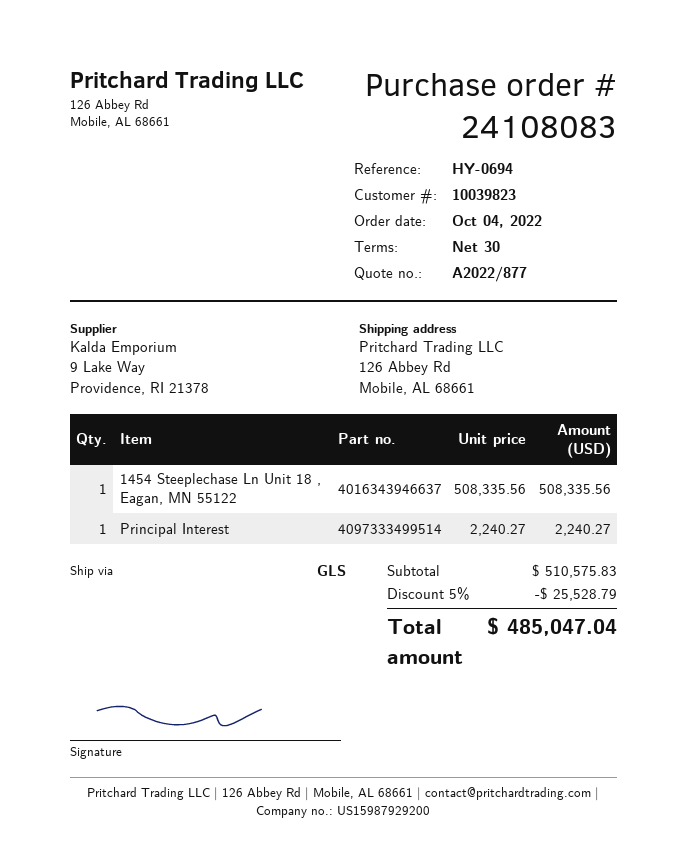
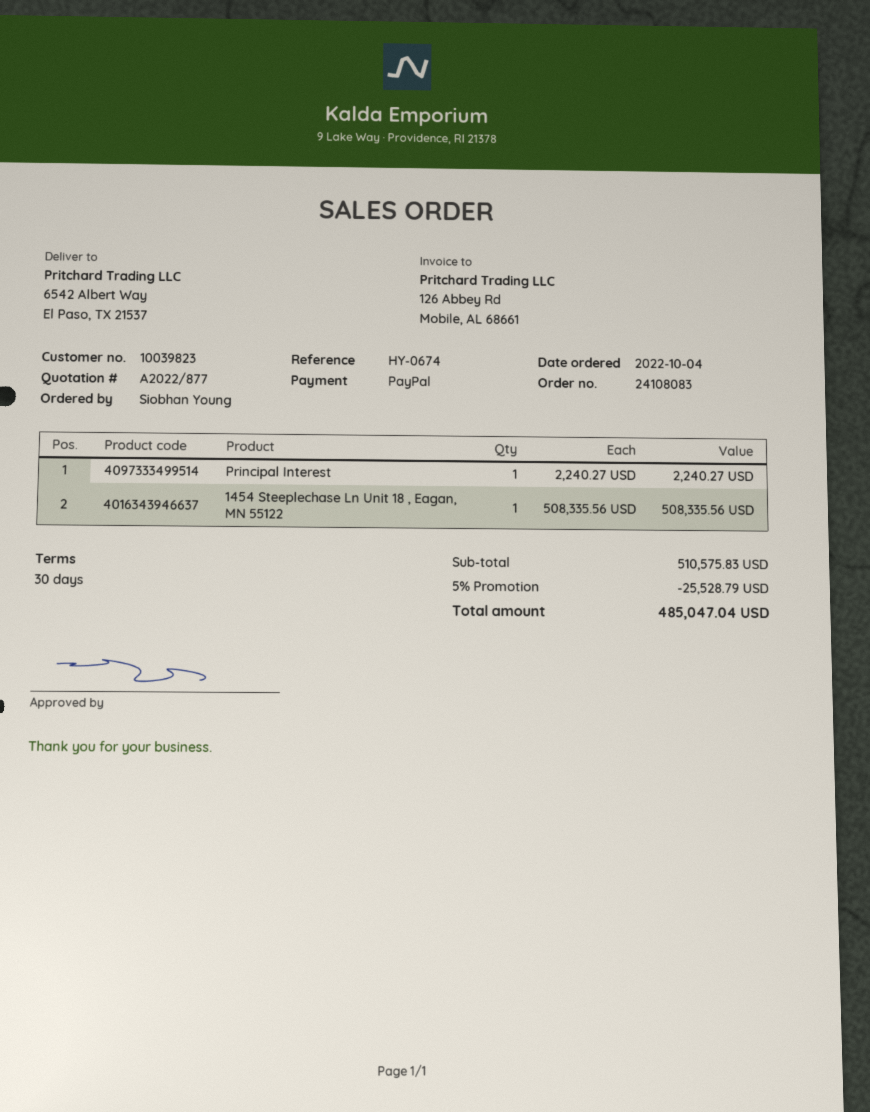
reference: HY-0694 -> HY-0674
ship to: 126 Abbey Rd, Mobile, AL 68661 -> 6542 Albert Way, El Paso, TX 21537

